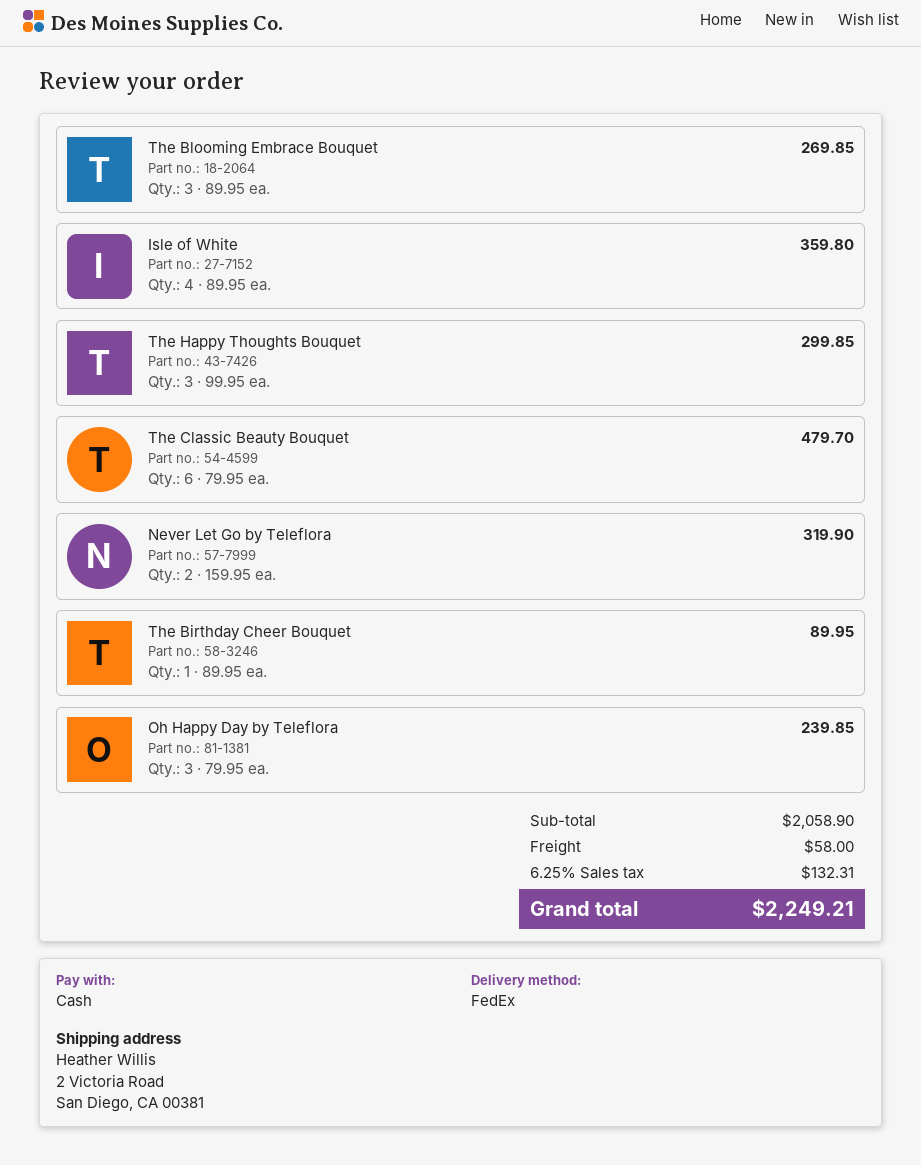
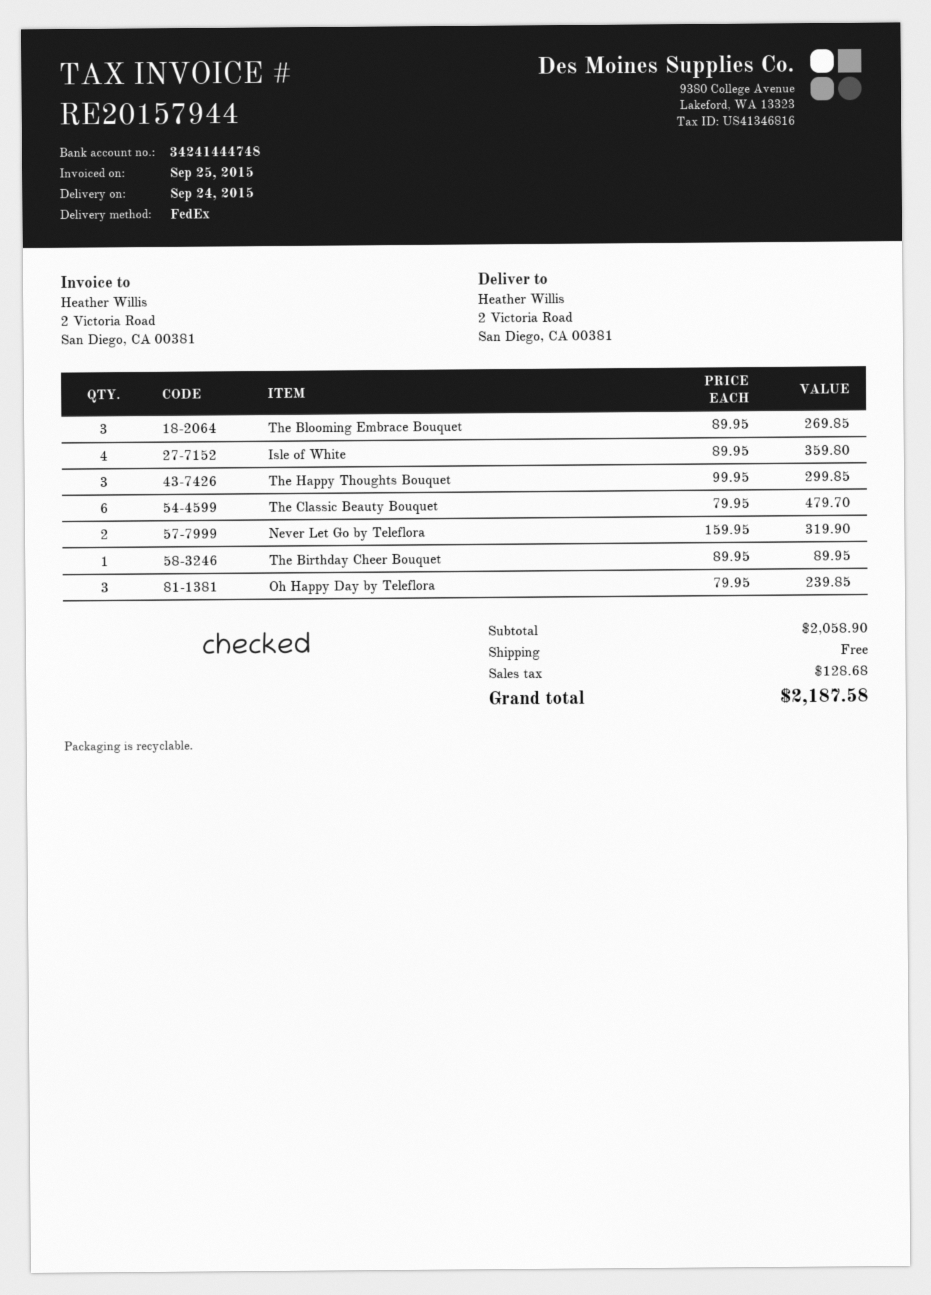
shipping: 58.00 -> 0.00
tax: 132.31 -> 128.68
total: 2249.21 -> 2187.58

